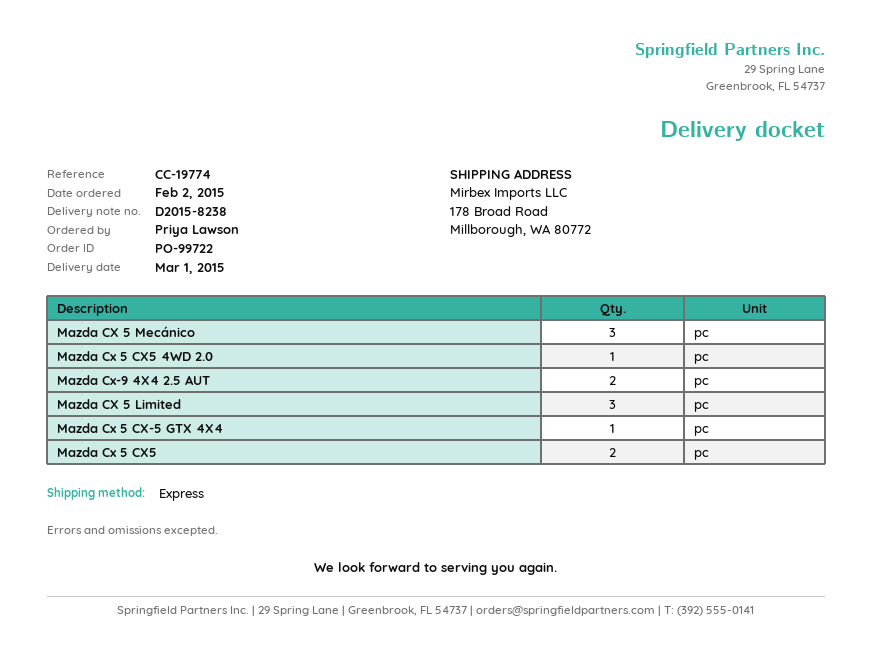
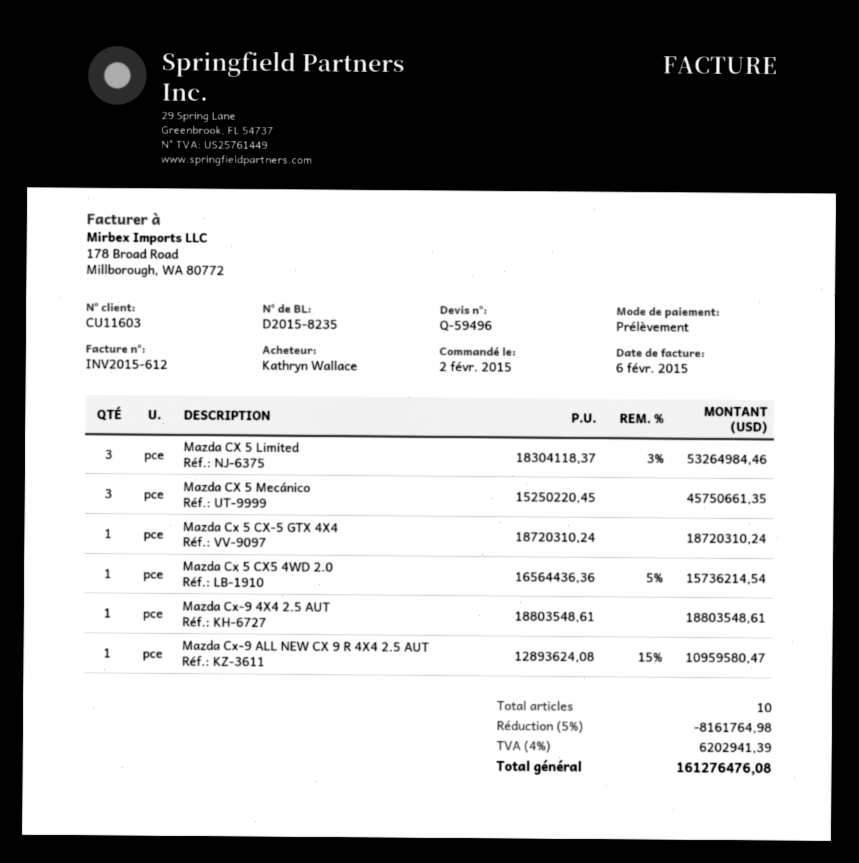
delivery note number: D2015-8238 -> D2015-8235
ordered by: Priya Lawson -> Kathryn Wallace
Mazda Cx-9 4X4 2.5 AUT: 2 -> 1
Mazda Cx 5 CX5: 2 -> none
Mazda Cx-9 ALL NEW CX 9 R 4X4 2.5 AUT: none -> 1

